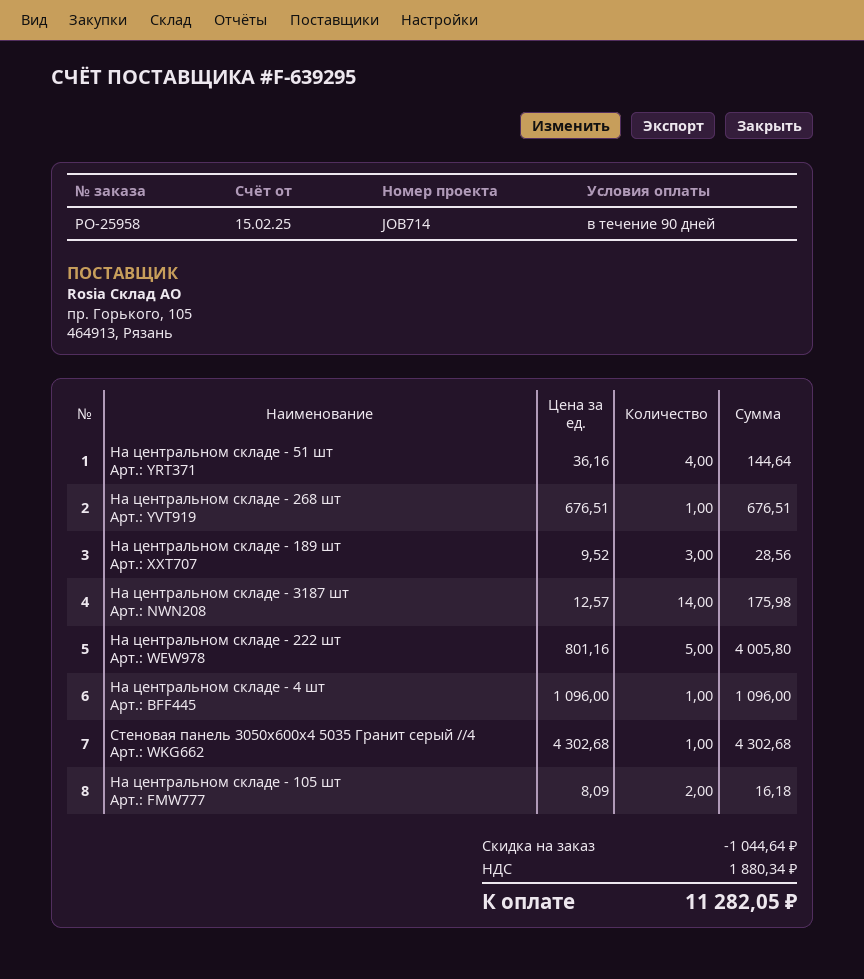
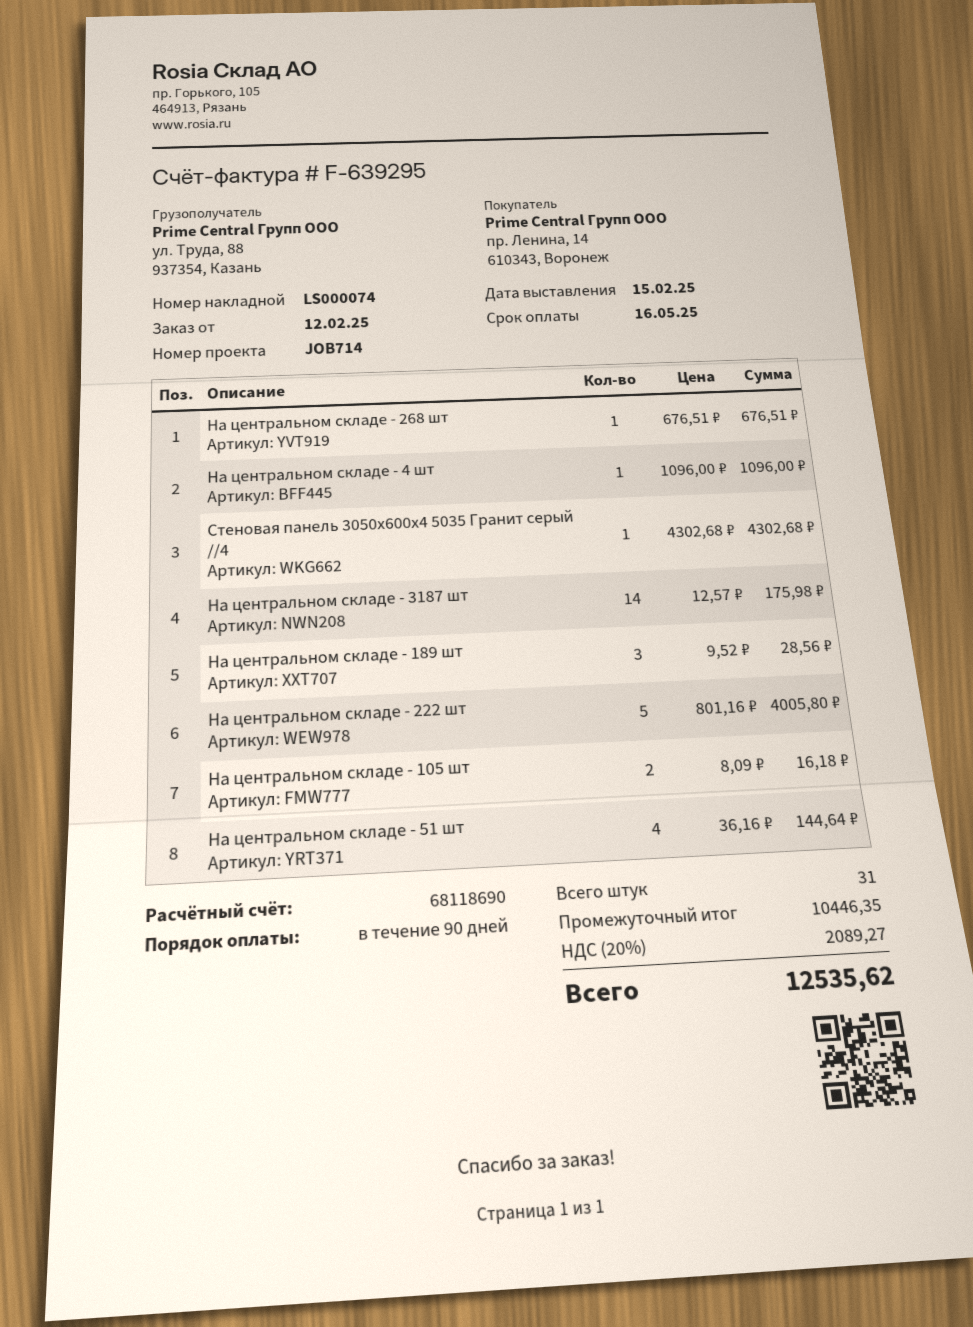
discount: 1044.64 -> none
tax: 1880.34 -> 2089.27
total: 11282.05 -> 12535.62

